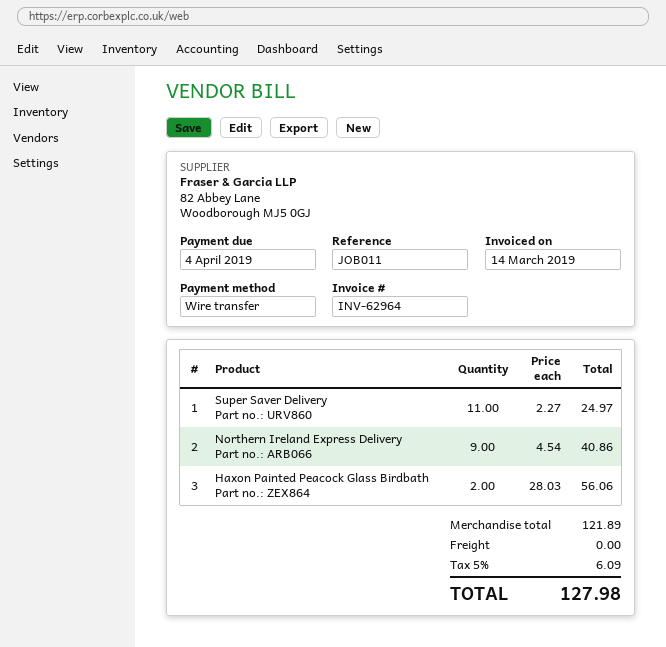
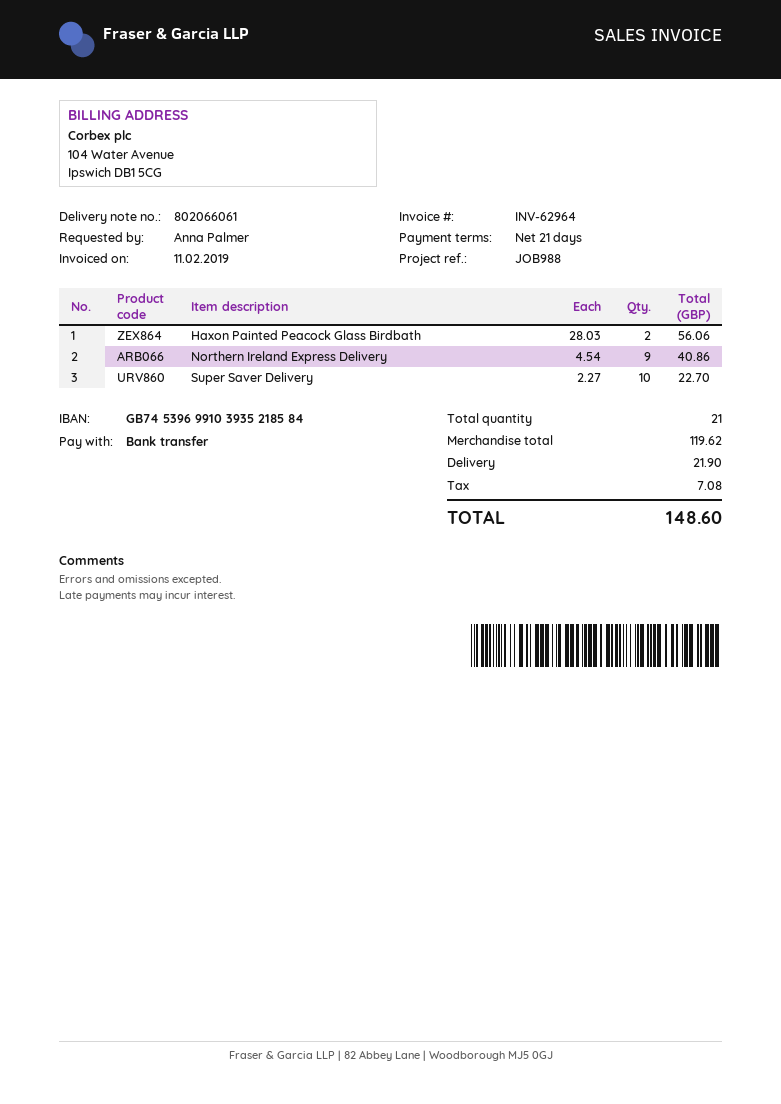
invoice date: 2019-03-14 -> 2019-02-11
reference: JOB011 -> JOB988
Super Saver Delivery: 11 x 2.27 = 24.97 -> 10 x 2.27 = 22.70
subtotal: 121.89 -> 119.62
shipping: 0.00 -> 21.90
tax: 6.09 -> 7.08
total: 127.98 -> 148.60

